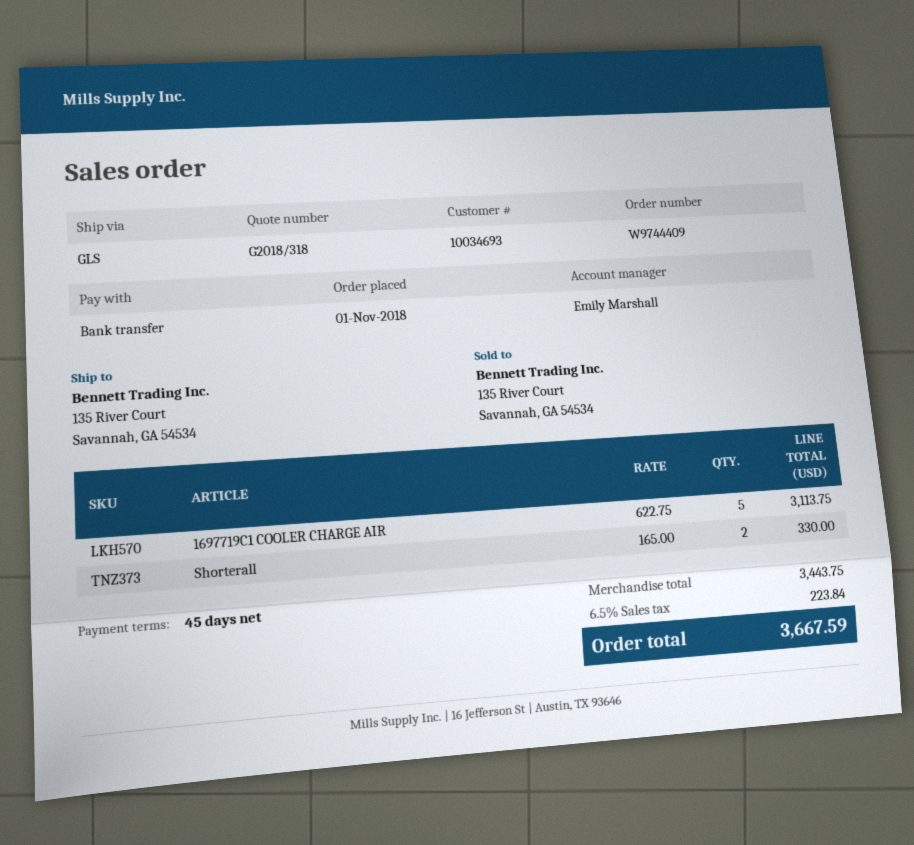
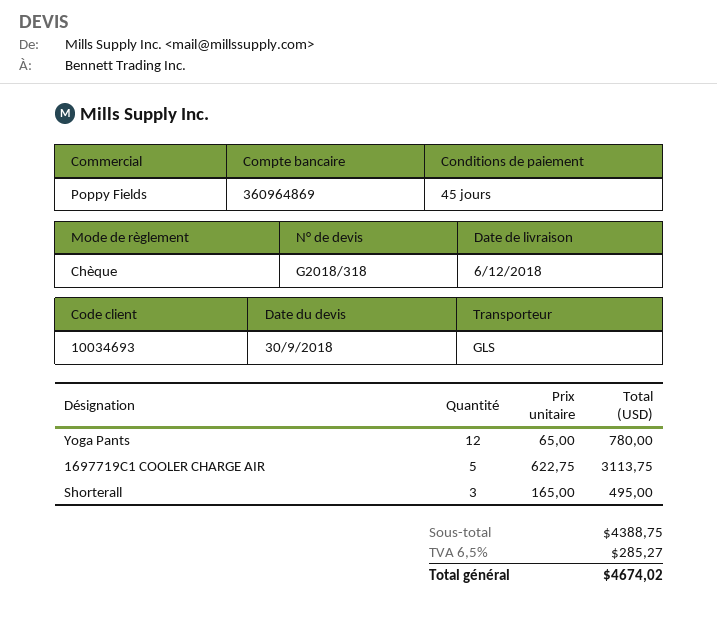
sales rep: Emily Marshall -> Poppy Fields
payment method: bank transfer -> cheque
Shorterall: 2 x 165.00 = 330.00 -> 3 x 165.00 = 495.00
Yoga Pants: none -> 12 x 65.00 = 780.00
subtotal: 3443.75 -> 4388.75
tax: 6.5% = 223.84 -> 6.5% = 285.27
total: 3667.59 -> 4674.02

